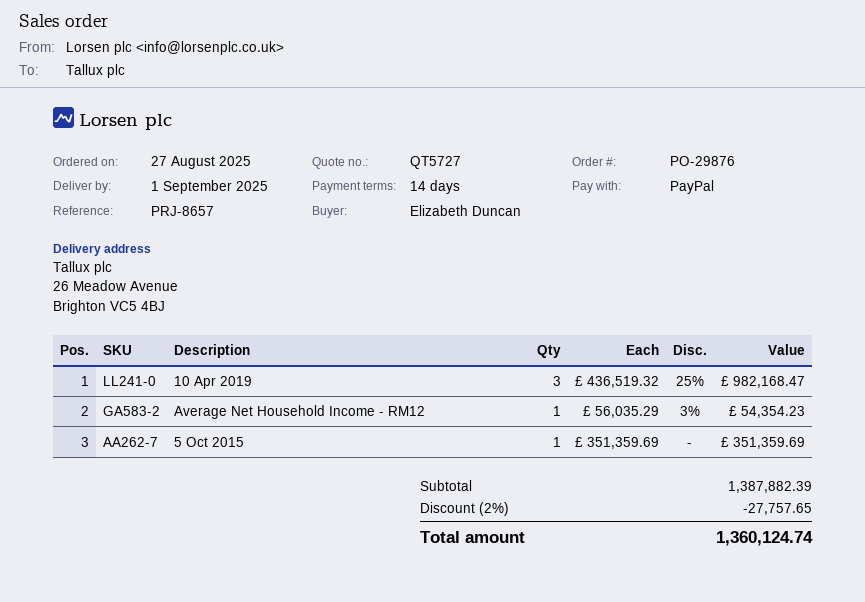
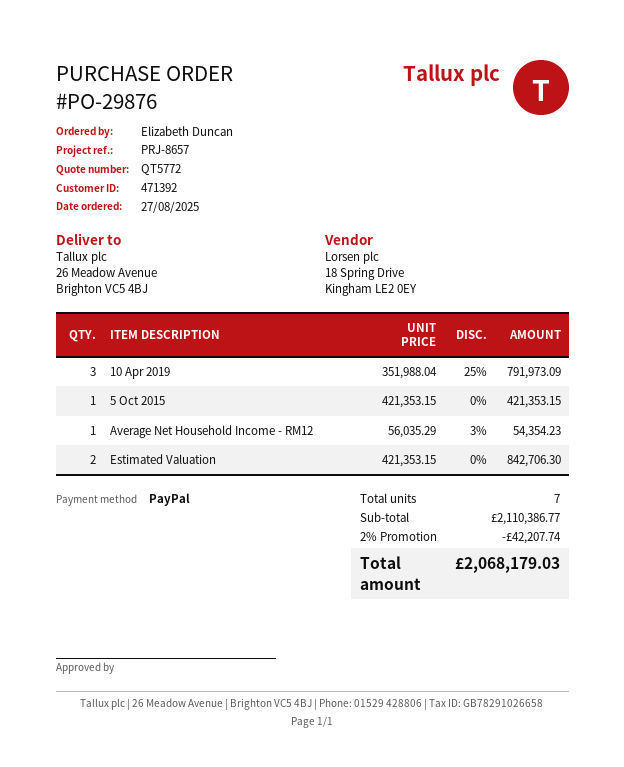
quote number: QT5727 -> QT5772
10 Apr 2019: 3 x 436519.32 - 25% = 982168.47 -> 3 x 351988.04 - 25% = 791973.09
5 Oct 2015: 1 x 351359.69 = 351359.69 -> 1 x 421353.15 = 421353.15
Estimated Valuation: none -> 2 x 421353.15 = 842706.30
subtotal: 1387882.39 -> 2110386.77
discount: 2% = 27757.65 -> 2% = 42207.74
total: 1360124.74 -> 2068179.03

